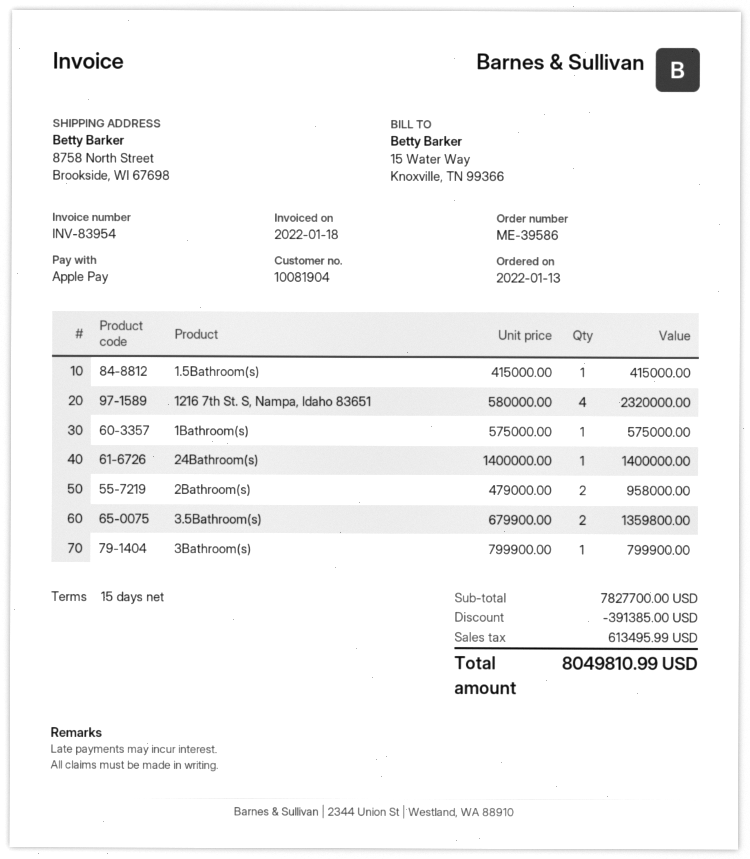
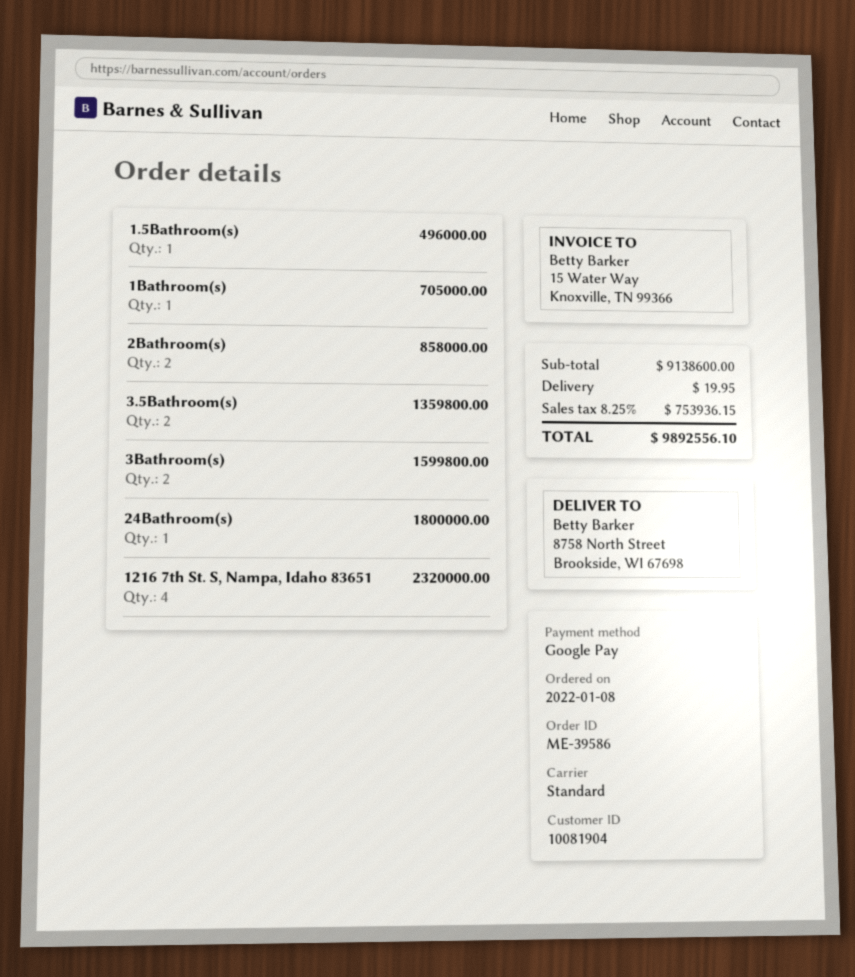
order date: 2022-01-13 -> 2022-01-08
payment method: Apple Pay -> Google Pay
1.5Bathroom(s): 1 for 415000.00 -> 1 for 496000.00
1Bathroom(s): 1 for 575000.00 -> 1 for 705000.00
24Bathroom(s): 1 for 1400000.00 -> 1 for 1800000.00
2Bathroom(s): 2 for 958000.00 -> 2 for 858000.00
3Bathroom(s): 1 for 799900.00 -> 2 for 1599800.00
subtotal: 7827700.00 -> 9138600.00
discount: 391385.00 -> none
shipping: none -> 19.95
tax: 613495.99 -> 753936.15
total: 8049810.99 -> 9892556.10

